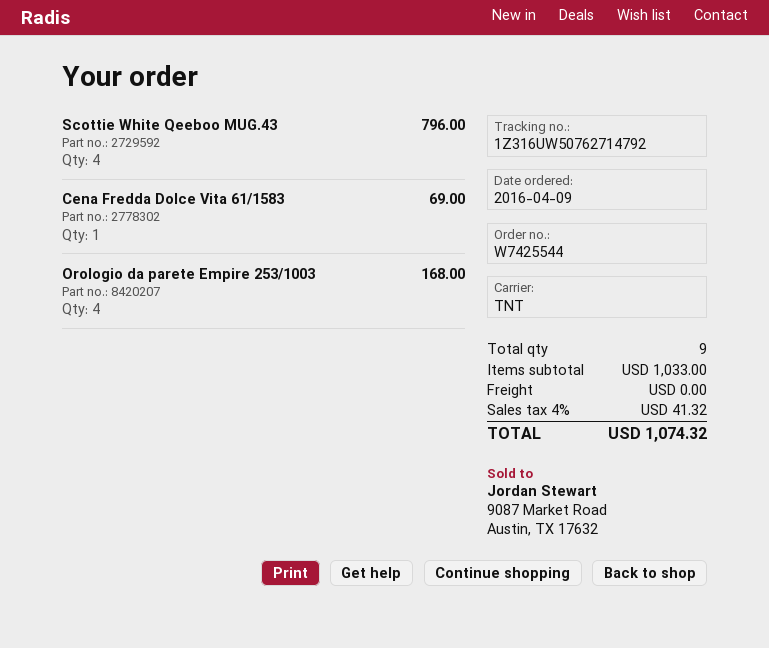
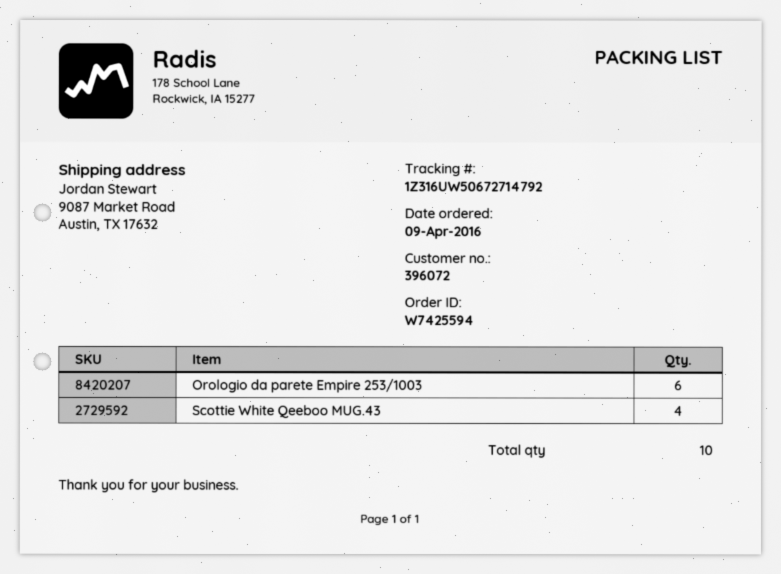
order number: W7425544 -> W7425594
tracking number: 1Z316UW50762714792 -> 1Z316UW50672714792
Cena Fredda Dolce Vita 61/1583: 1 -> none
Orologio da parete Empire 253/1003: 4 -> 6
total quantity: 9 -> 10

